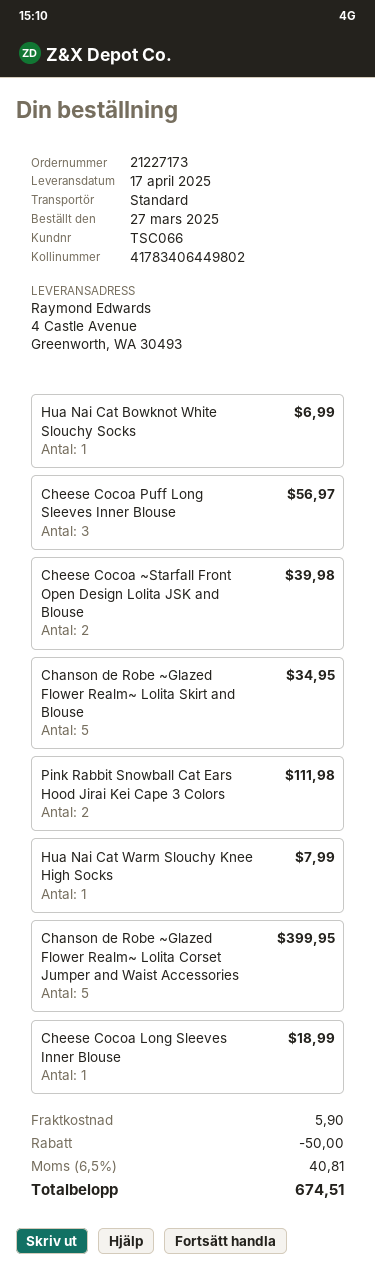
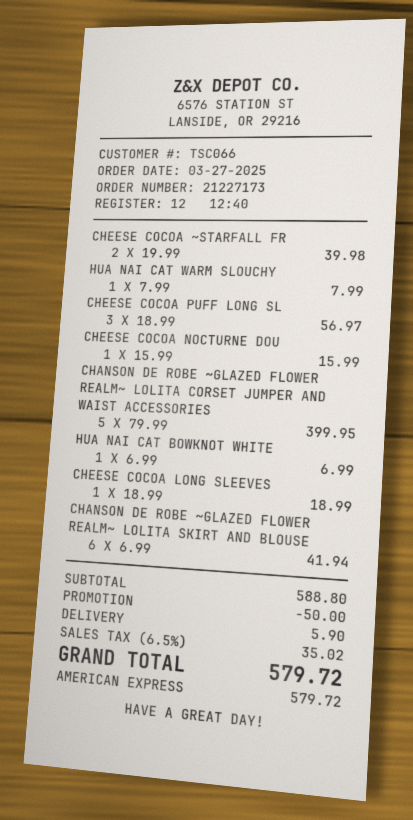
Chanson de Robe ~Glazed Flower Realm~ Lolita Skirt and Blouse: 5 for 34.95 -> 6 for 41.94
Pink Rabbit Snowball Cat Ears Hood Jirai Kei Cape 3 Colors: 2 for 111.98 -> none
CHEESE COCOA NOCTURNE DOU: none -> 1 for 15.99
tax: 6.5% = 40.81 -> 6.5% = 35.02
total: 674.51 -> 579.72

